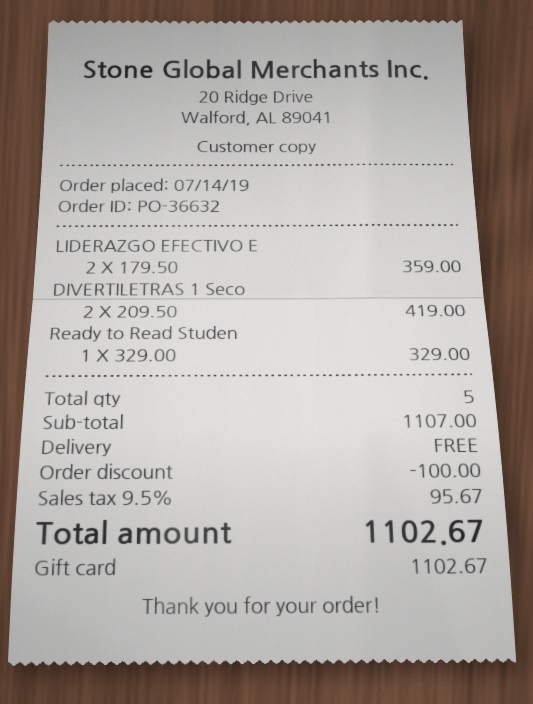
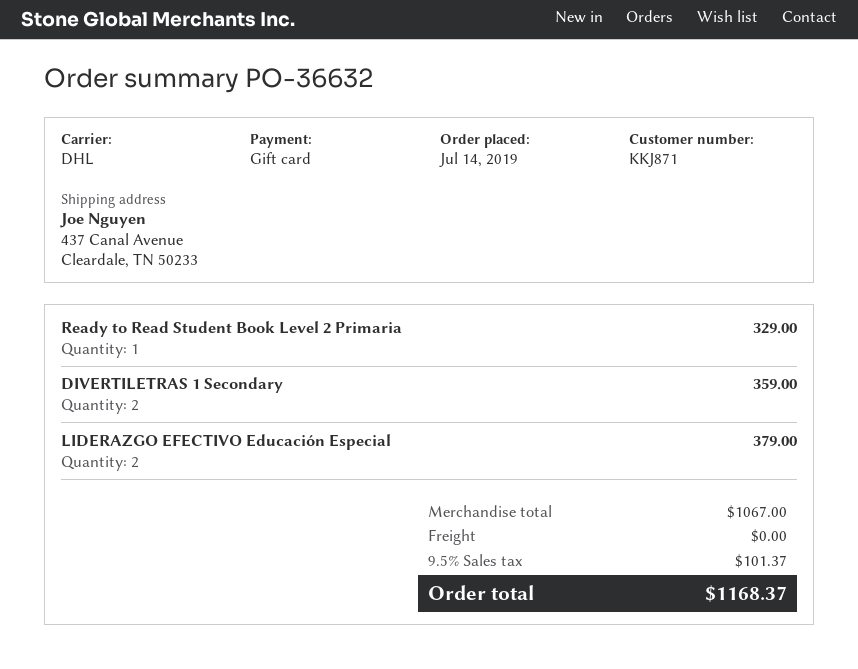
LIDERAZGO EFECTIVO E: 2 for 359.00 -> 2 for 379.00
DIVERTILETRAS 1 Seco: 2 for 419.00 -> 2 for 359.00
subtotal: 1107.00 -> 1067.00
discount: 100.00 -> none
tax: 9.5% = 95.67 -> 9.5% = 101.37
total: 1102.67 -> 1168.37

